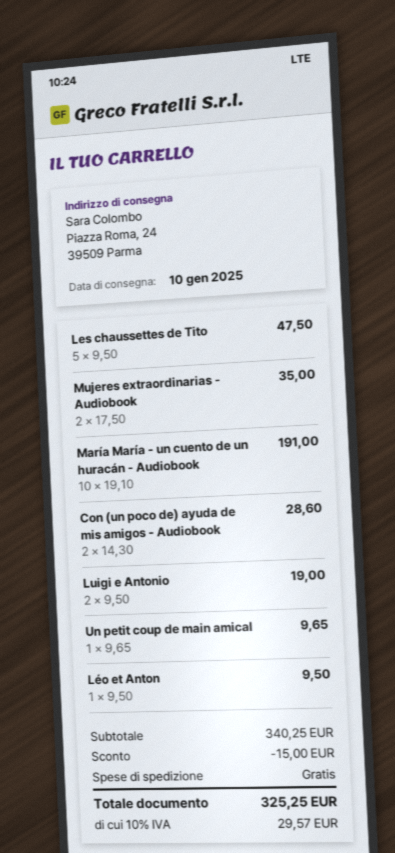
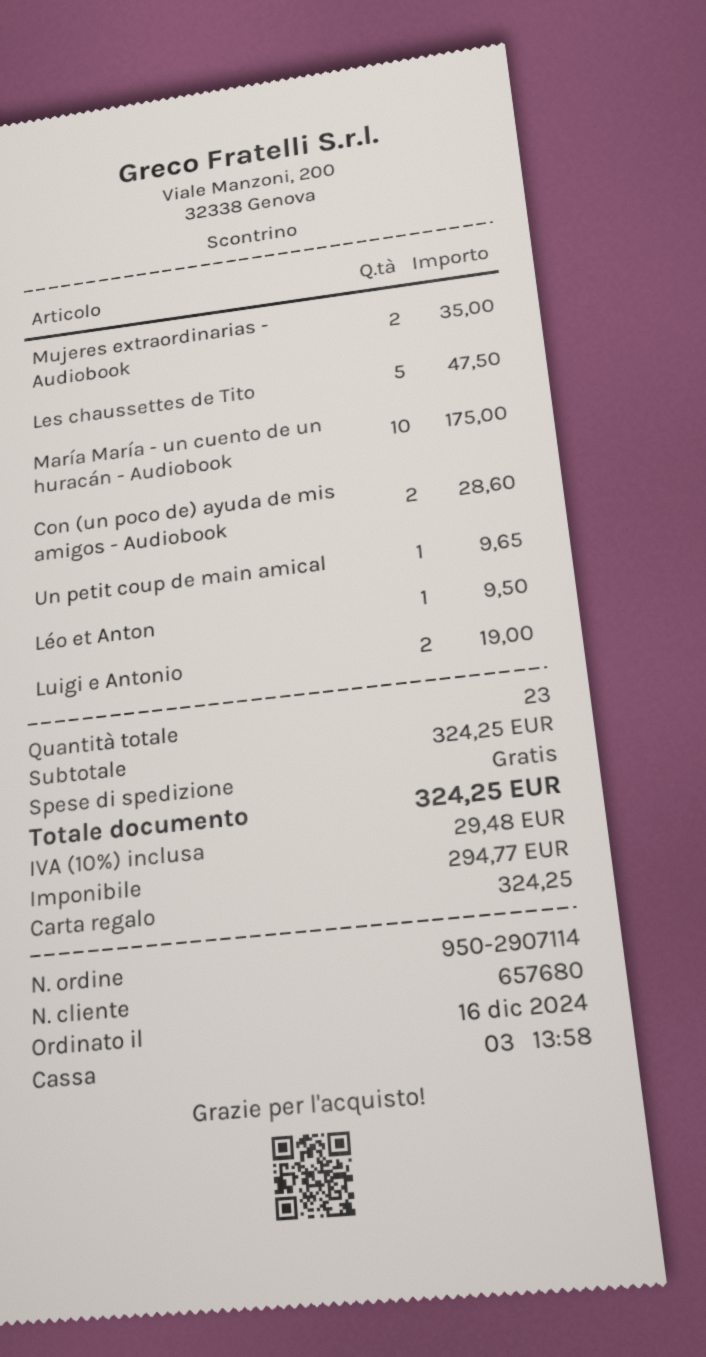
María María - un cuento de un huracán - Audiobook: 10 for 191.00 -> 10 for 175.00
subtotal: 340.25 -> 324.25
discount: 15.00 -> none
tax: 10% = 29.57 -> 10% = 29.48
total: 325.25 -> 324.25

